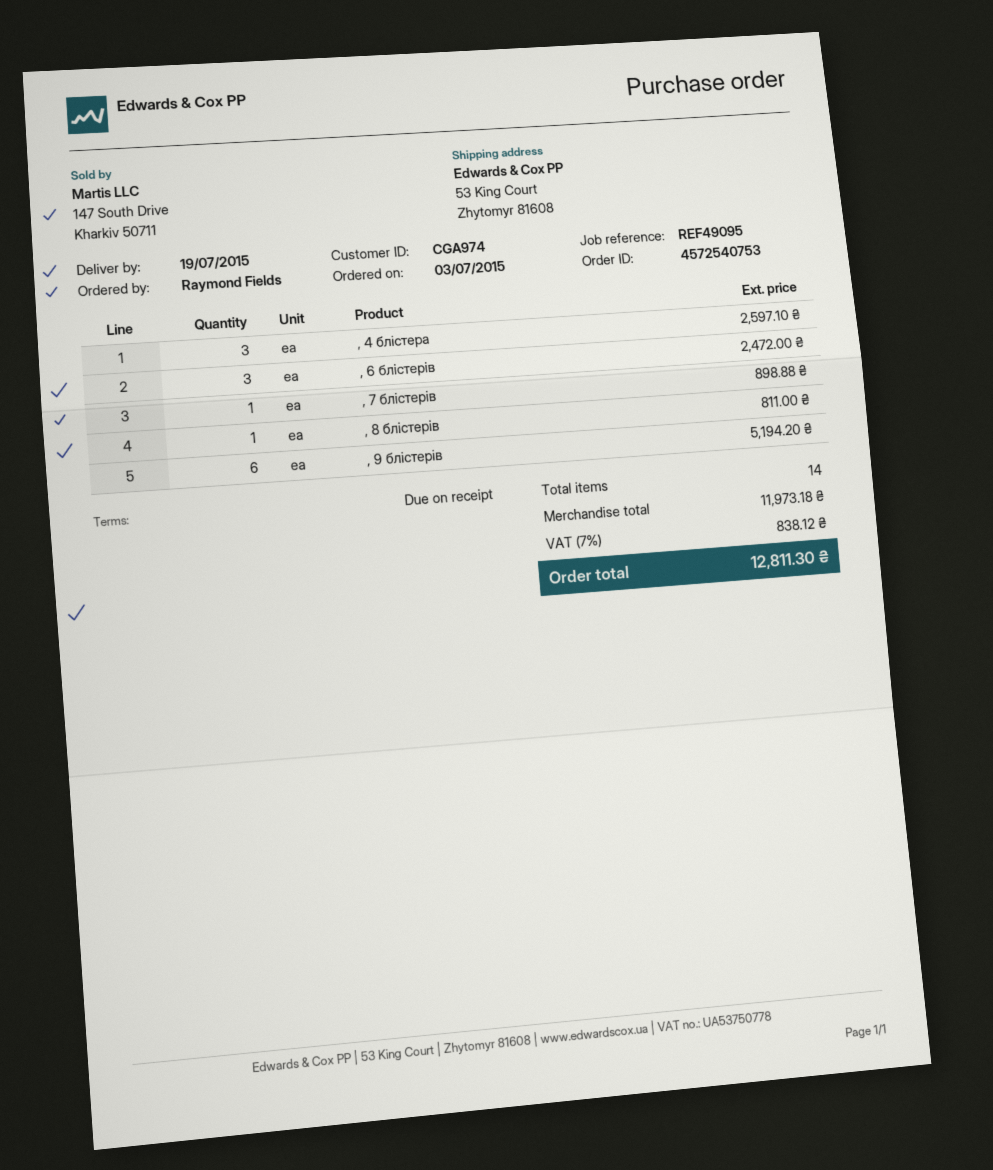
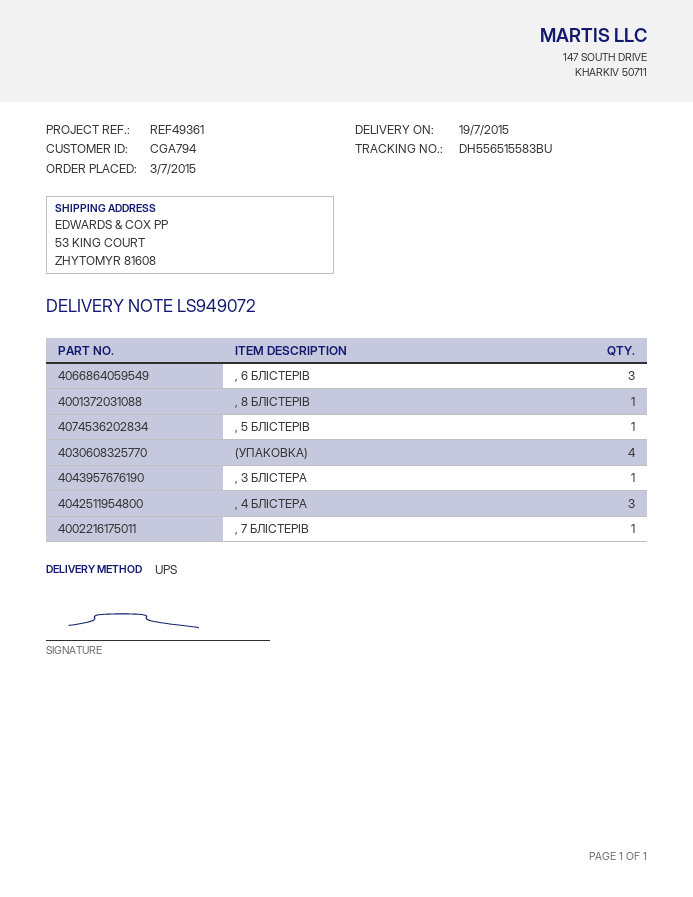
customer number: CGA974 -> CGA794
reference: REF49095 -> REF49361
, 9 блістерів: 6 -> none
, 5 БЛІСТЕРІВ: none -> 1
(УПАКОВКА): none -> 4
, 3 БЛІСТЕРА: none -> 1

